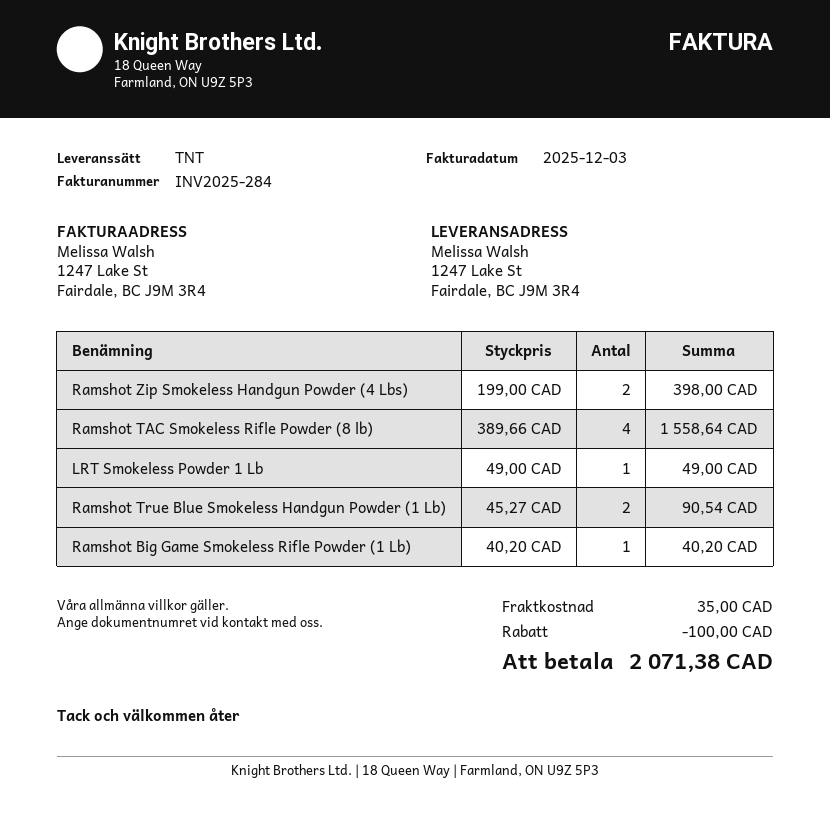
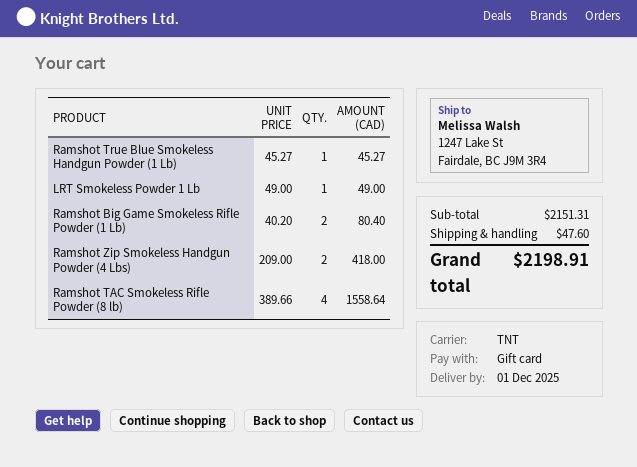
Ramshot Zip Smokeless Handgun Powder (4 Lbs): 2 x 199.00 = 398.00 -> 2 x 209.00 = 418.00
Ramshot True Blue Smokeless Handgun Powder (1 Lb): 2 x 45.27 = 90.54 -> 1 x 45.27 = 45.27
Ramshot Big Game Smokeless Rifle Powder (1 Lb): 1 x 40.20 = 40.20 -> 2 x 40.20 = 80.40
discount: 100.00 -> none
shipping: 35.00 -> 47.60
total: 2071.38 -> 2198.91

